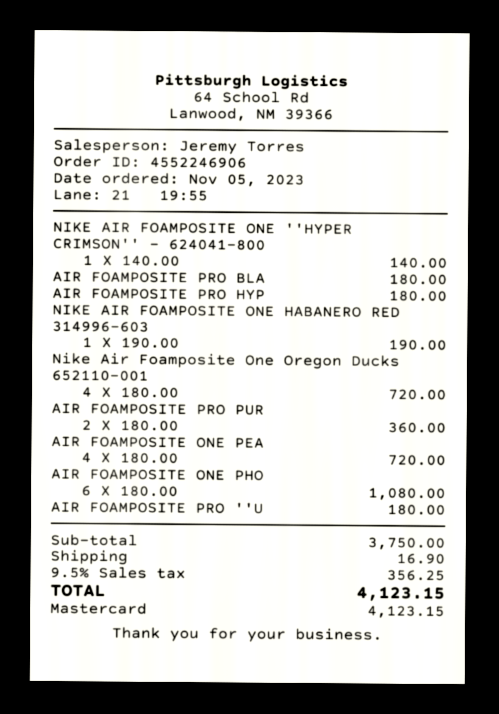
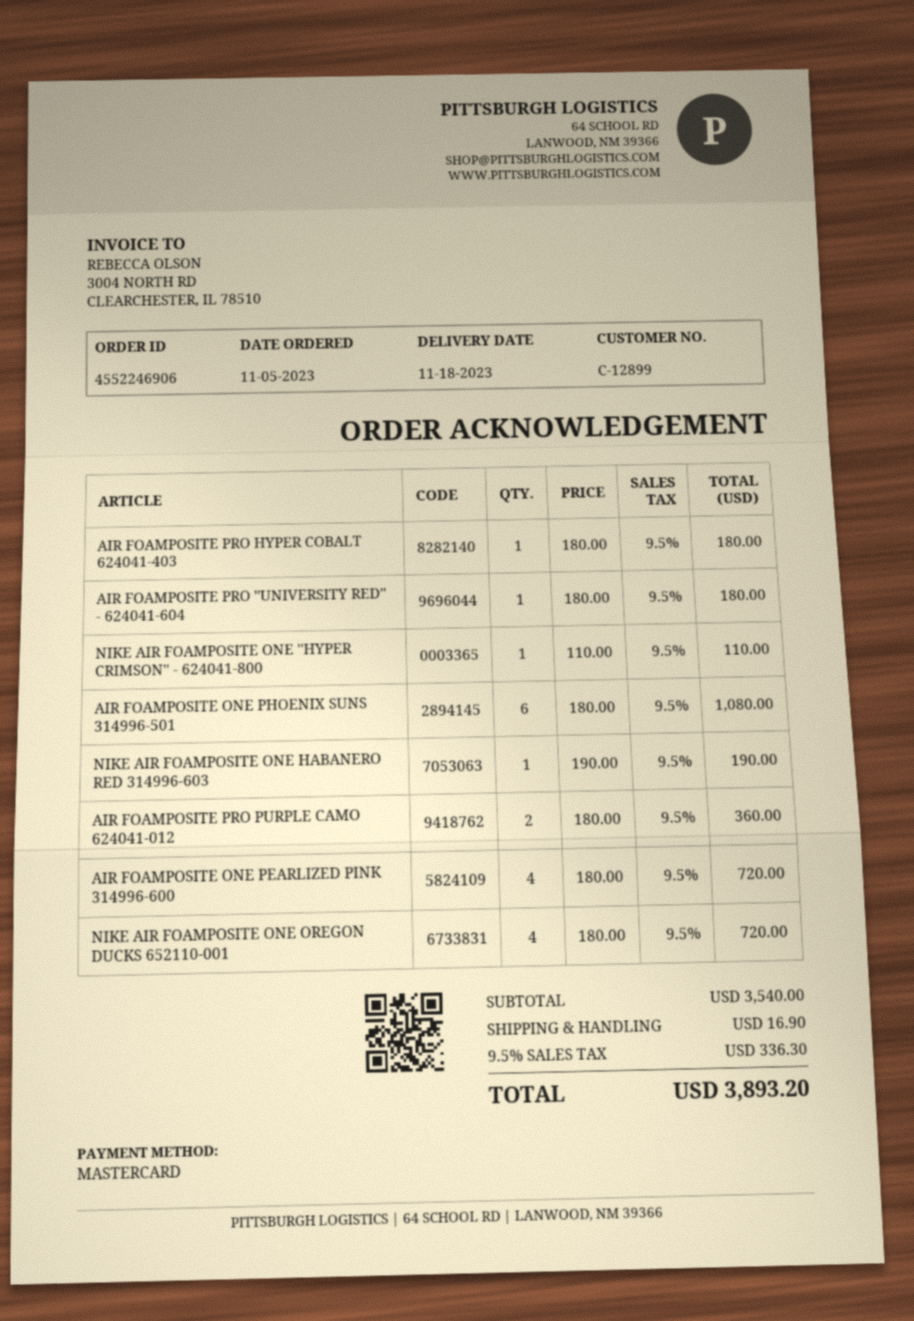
NIKE AIR FOAMPOSITE ONE ''HYPER CRIMSON'' - 624041-800: 1 x 140.00 = 140.00 -> 1 x 110.00 = 110.00
AIR FOAMPOSITE PRO BLA: 1 x 180.00 = 180.00 -> none
subtotal: 3750.00 -> 3540.00
tax: 9.5% = 356.25 -> 9.5% = 336.30
total: 4123.15 -> 3893.20

